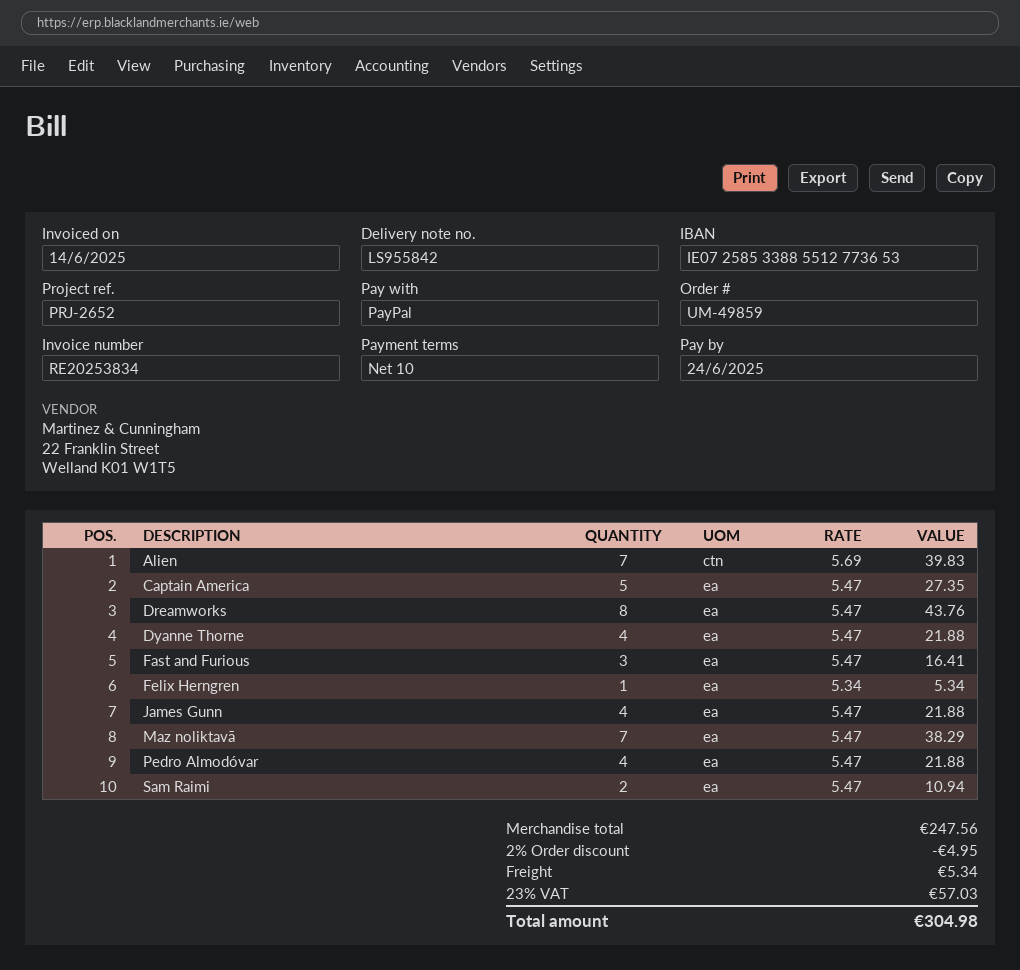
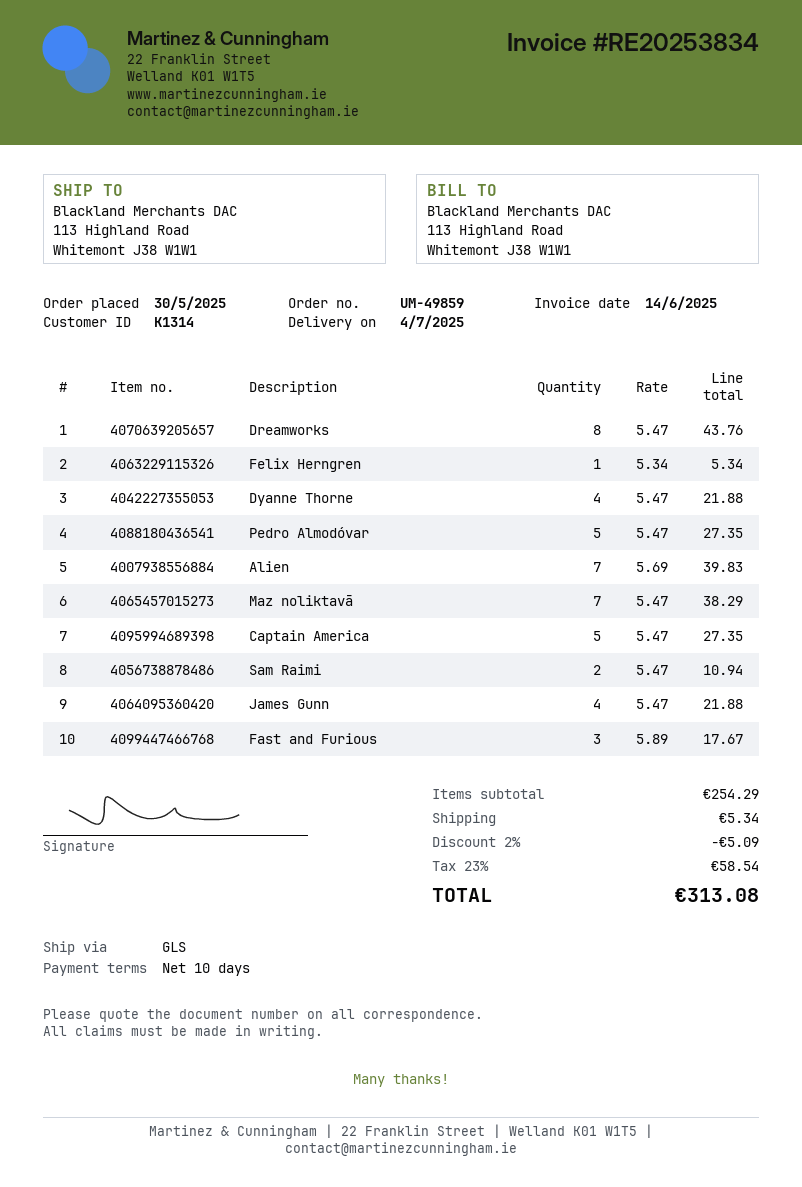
Fast and Furious: 3 x 5.47 = 16.41 -> 3 x 5.89 = 17.67
Pedro Almodóvar: 4 x 5.47 = 21.88 -> 5 x 5.47 = 27.35
subtotal: 247.56 -> 254.29
discount: 2% = 4.95 -> 2% = 5.09
tax: 23% = 57.03 -> 23% = 58.54
total: 304.98 -> 313.08

